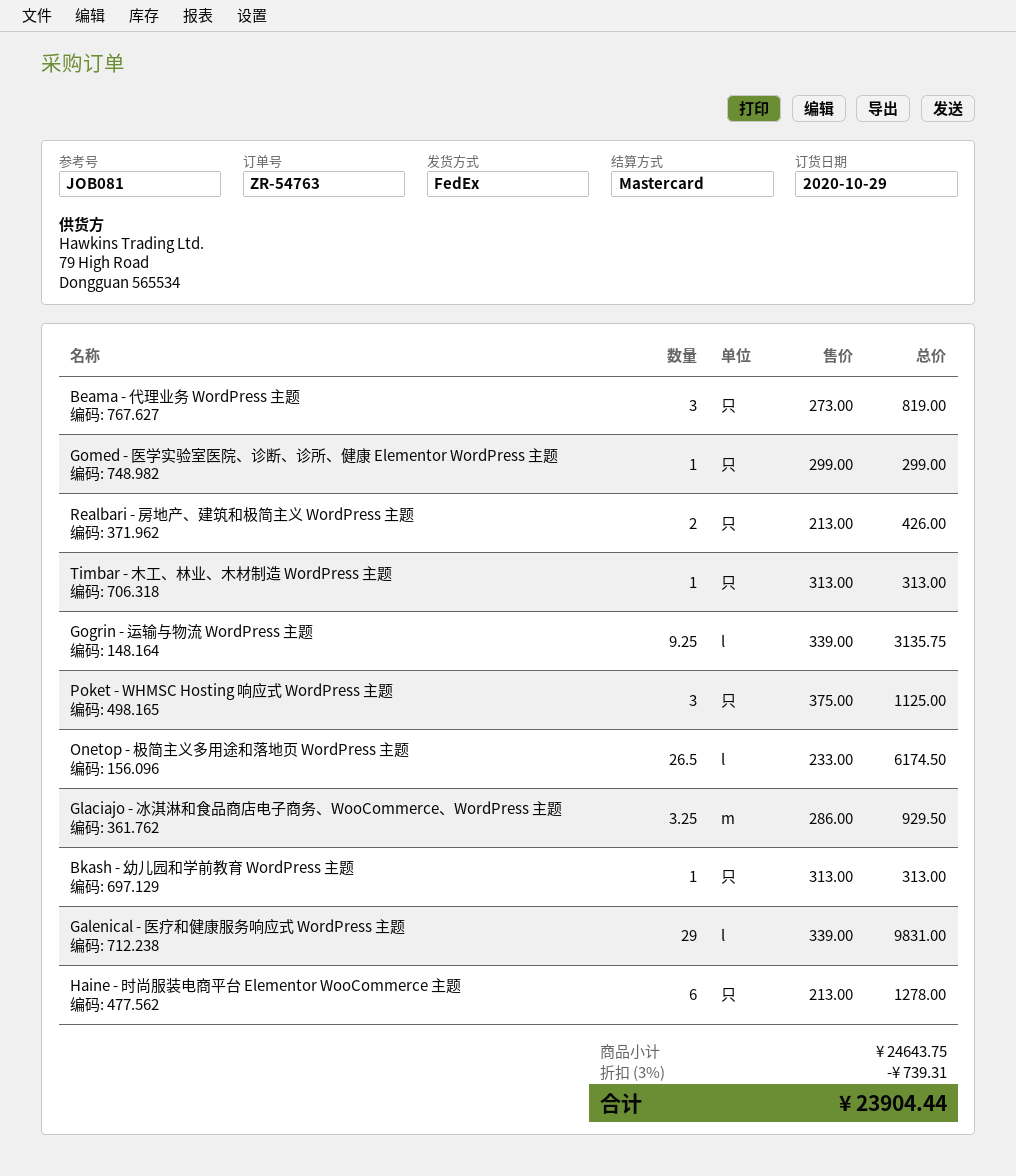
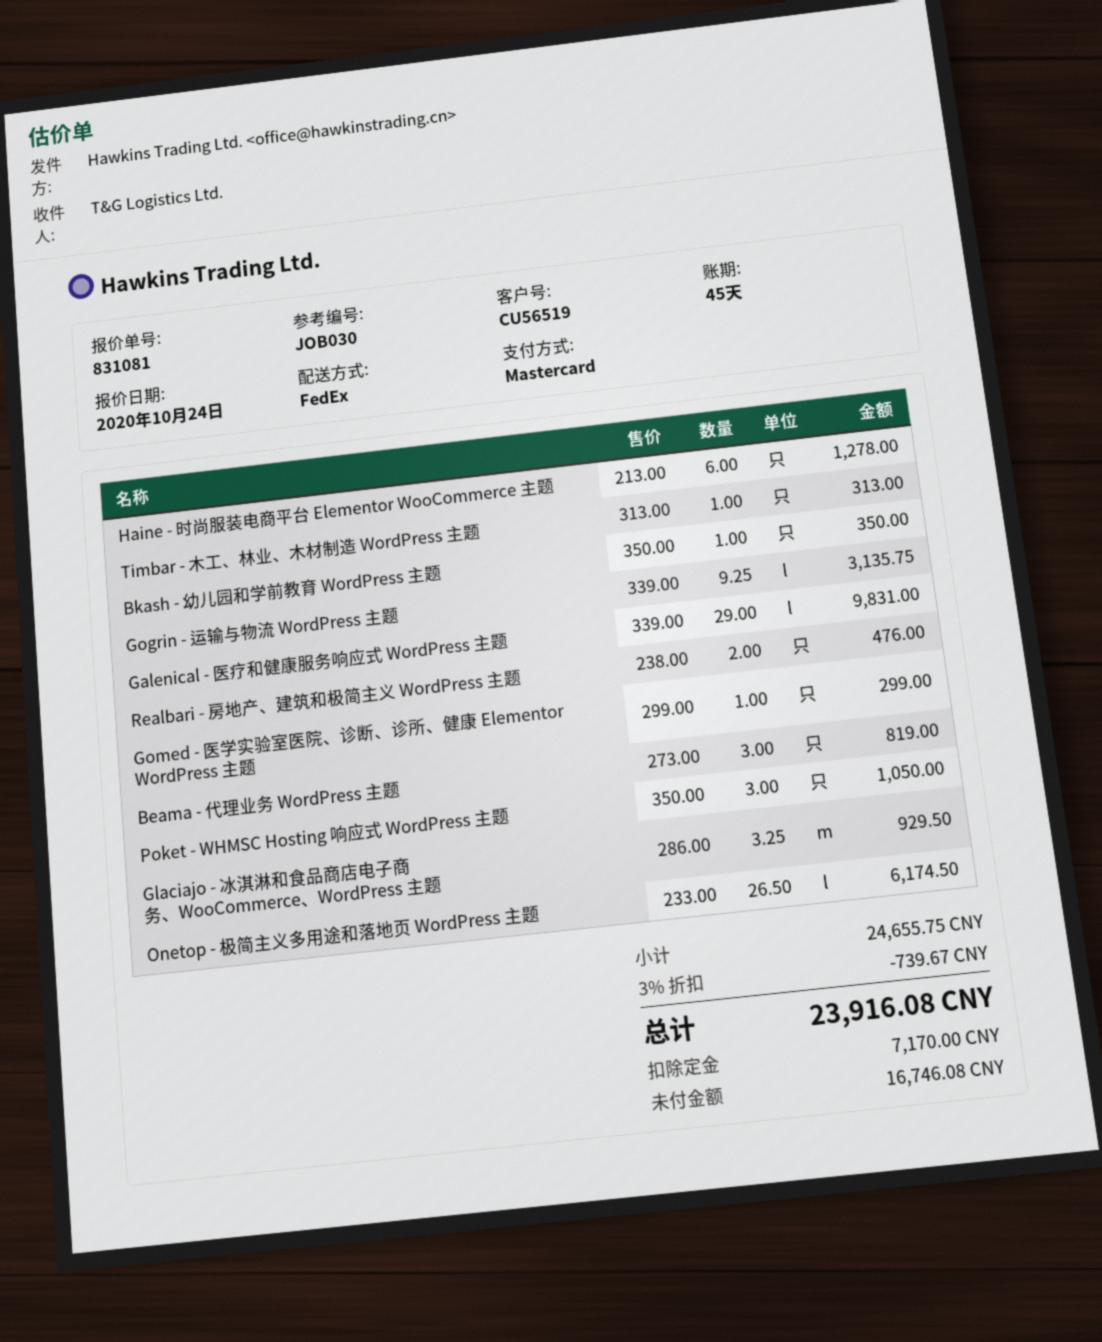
reference: JOB081 -> JOB030
Realbari - 房地产、建筑和极简主义 WordPress 主题: 2 x 213.00 = 426.00 -> 2 x 238.00 = 476.00
Poket - WHMSC Hosting 响应式 WordPress 主题: 3 x 375.00 = 1125.00 -> 3 x 350.00 = 1050.00
Bkash - 幼儿园和学前教育 WordPress 主题: 1 x 313.00 = 313.00 -> 1 x 350.00 = 350.00
subtotal: 24643.75 -> 24655.75
discount: 3% = 739.31 -> 3% = 739.67
total: 23904.44 -> 23916.08

